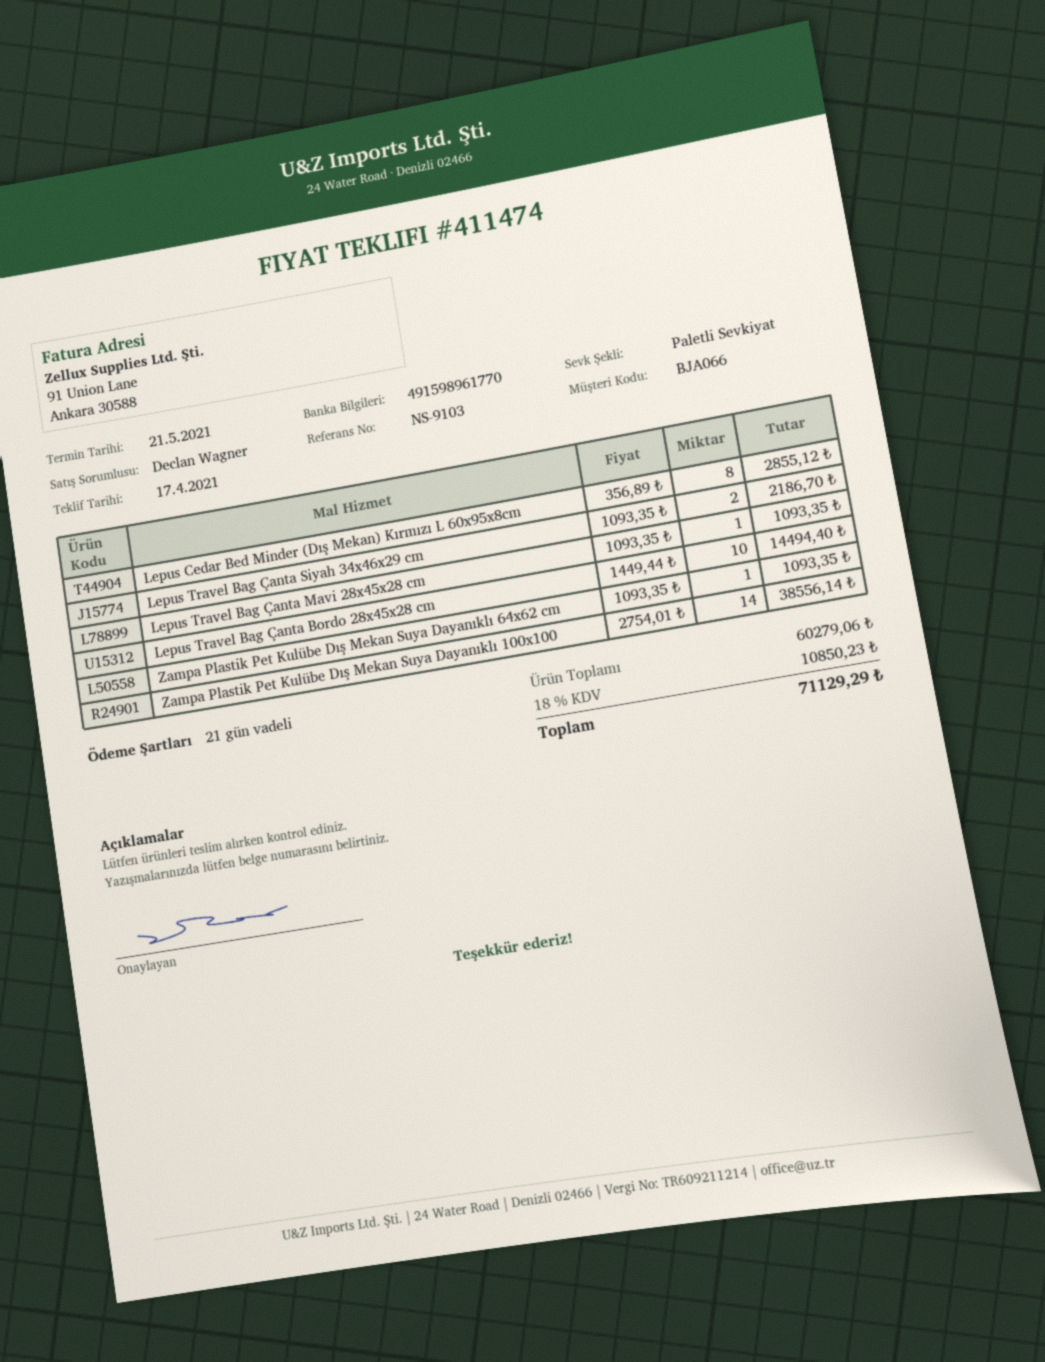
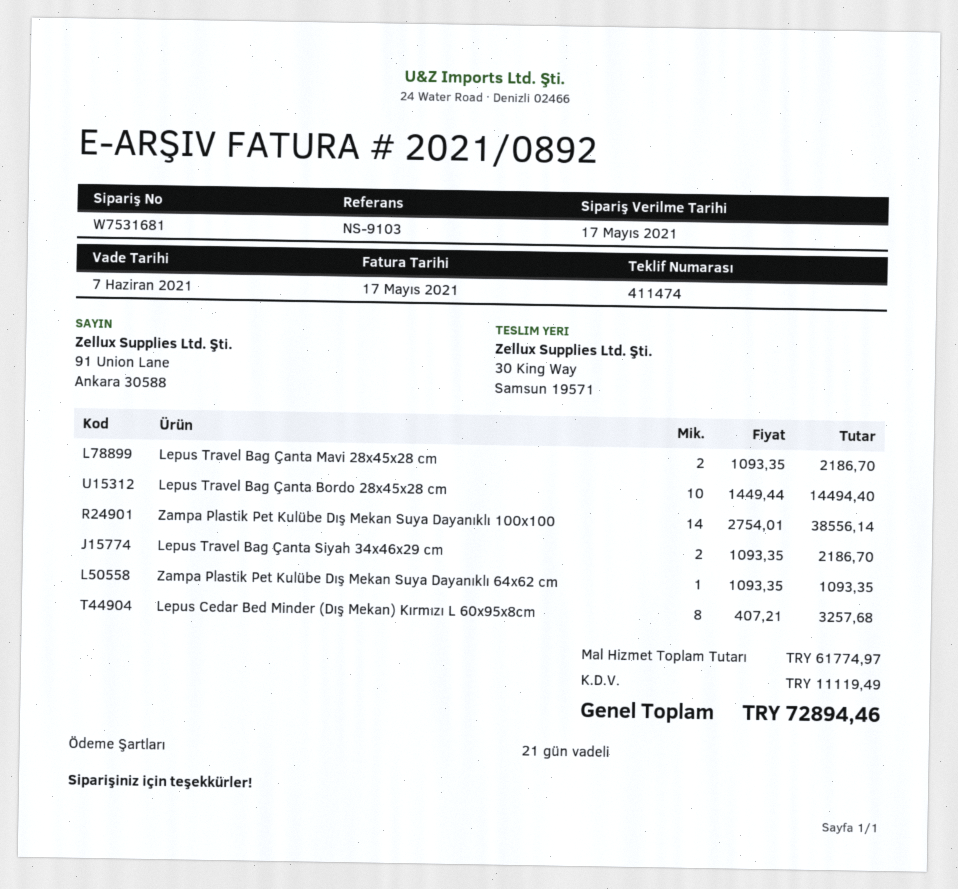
Lepus Cedar Bed Minder (Dış Mekan) Kırmızı L 60x95x8cm: 8 x 356.89 = 2855.12 -> 8 x 407.21 = 3257.68
Lepus Travel Bag Çanta Mavi 28x45x28 cm: 1 x 1093.35 = 1093.35 -> 2 x 1093.35 = 2186.70
subtotal: 60279.06 -> 61774.97
tax: 10850.23 -> 11119.49
total: 71129.29 -> 72894.46

